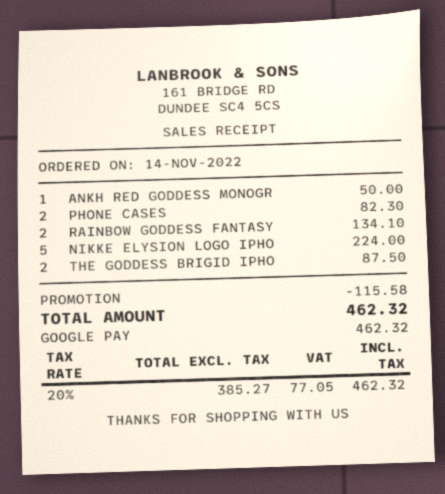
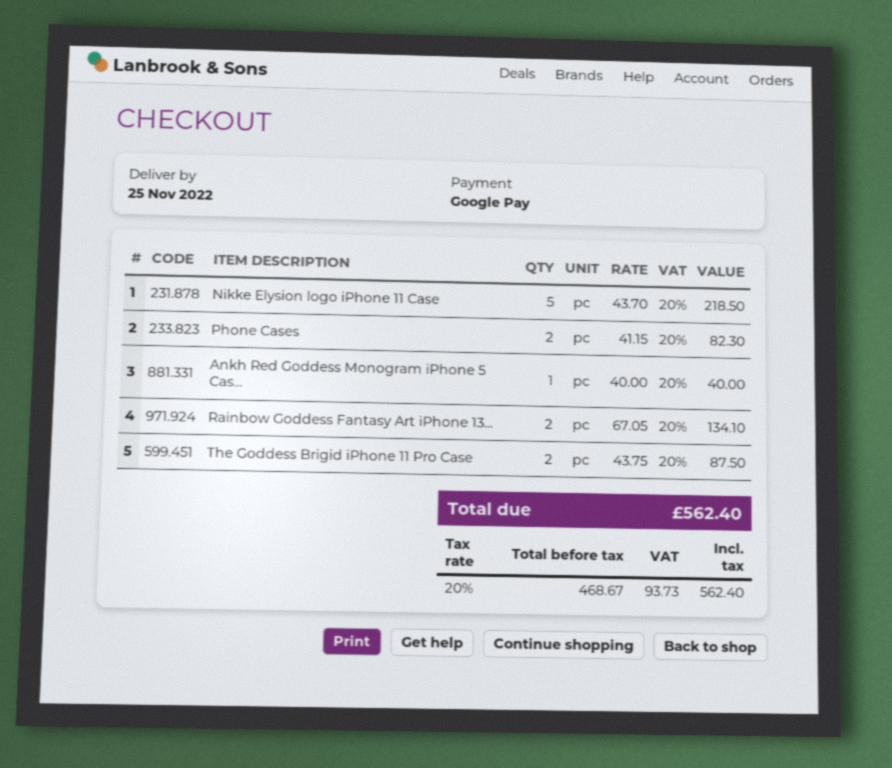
ANKH RED GODDESS MONOGR: 1 for 50.00 -> 1 for 40.00
NIKKE ELYSION LOGO IPHO: 5 for 224.00 -> 5 for 218.50
discount: 115.58 -> none
net: 385.27 -> 468.67
tax: 20% = 77.05 -> 20% = 93.73
total: 462.32 -> 562.40

